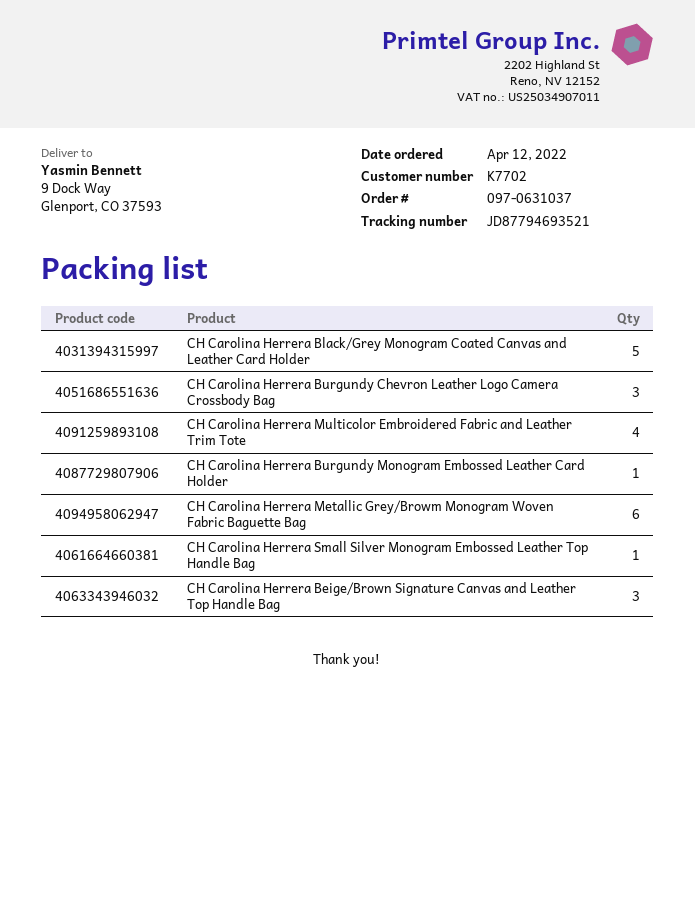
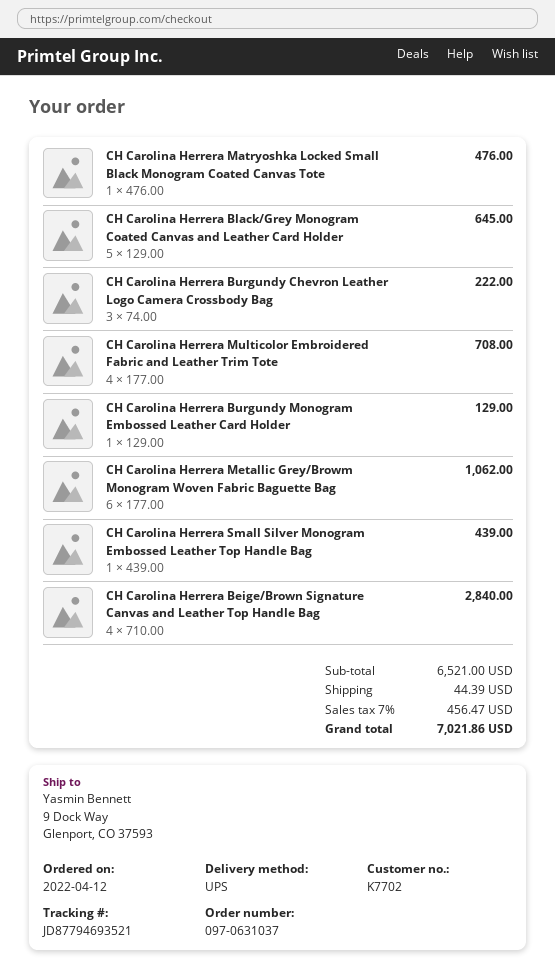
CH Carolina Herrera Beige/Brown Signature Canvas and Leather Top Handle Bag: 3 -> 4
CH Carolina Herrera Matryoshka Locked Small Black Monogram Coated Canvas Tote: none -> 1

